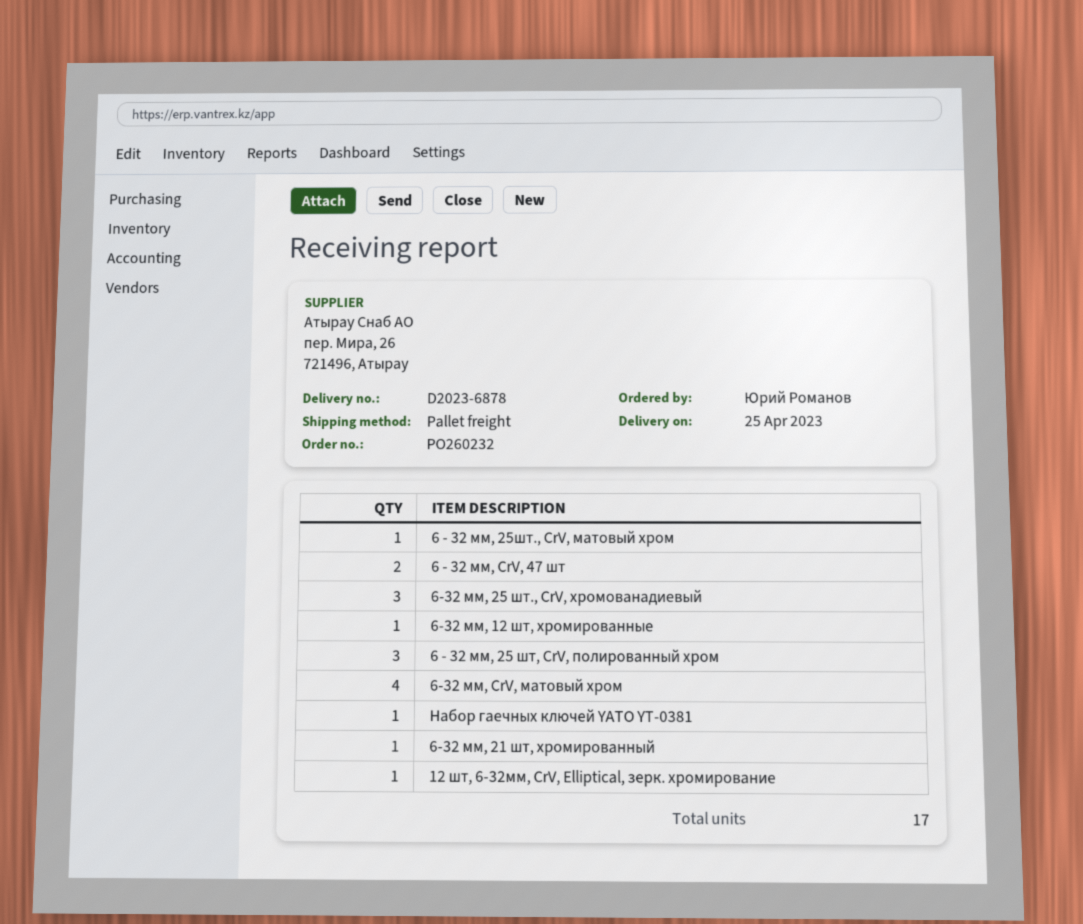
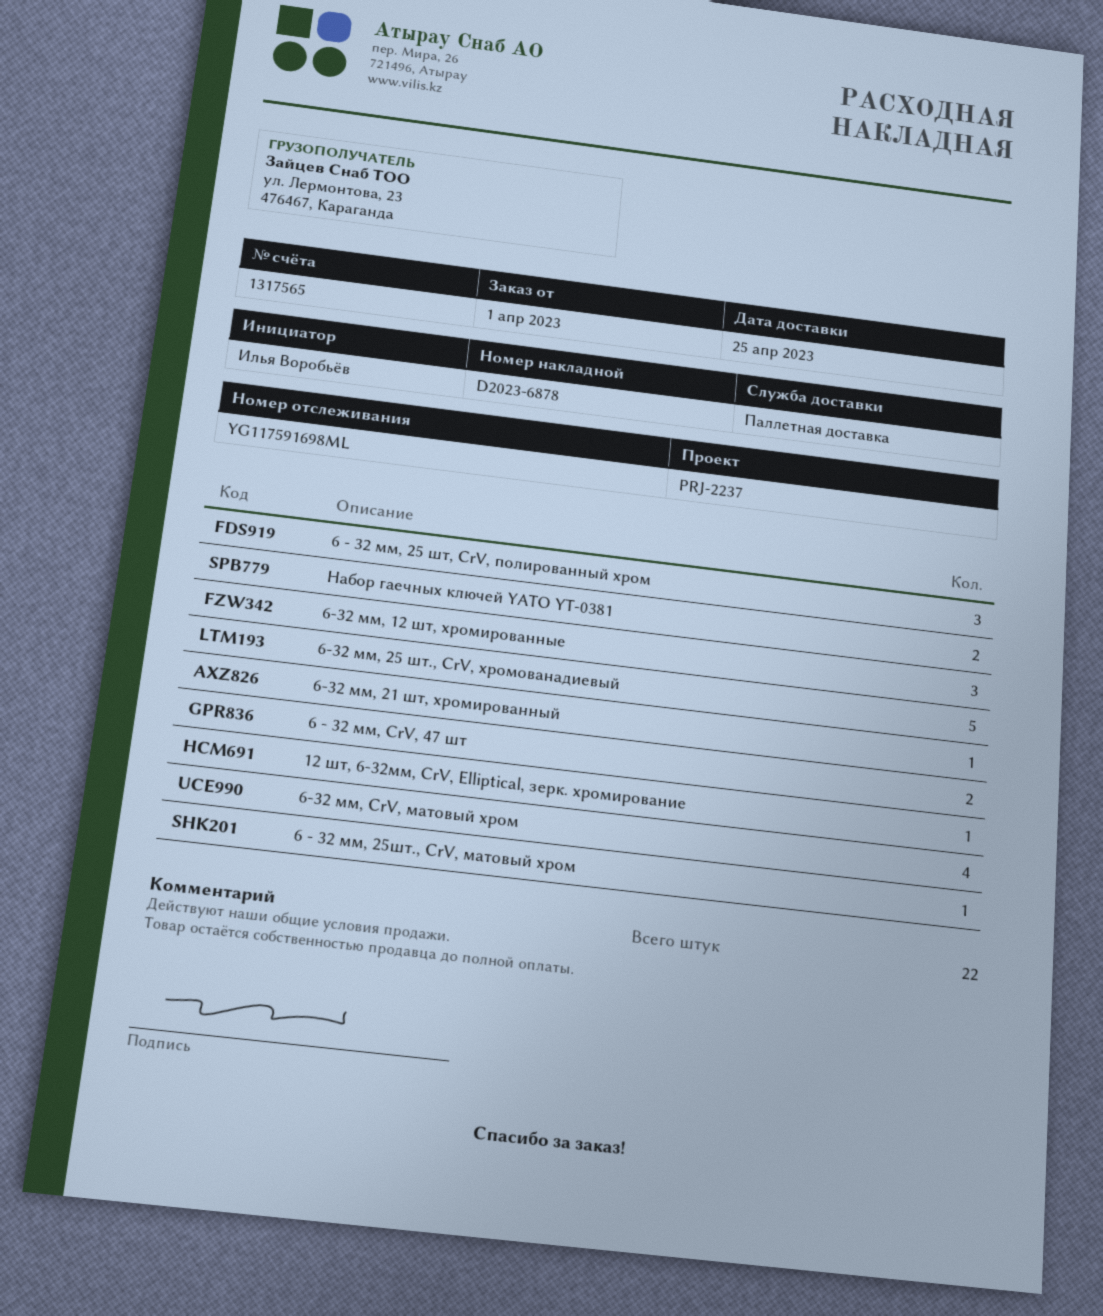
ordered by: Юрий Романов -> Илья Воробьёв
6-32 мм, 25 шт., CrV, хромованадиевый: 3 -> 5
6-32 мм, 12 шт, хромированные: 1 -> 3
Набор гаечных ключей YATO YT-0381: 1 -> 2
total quantity: 17 -> 22

